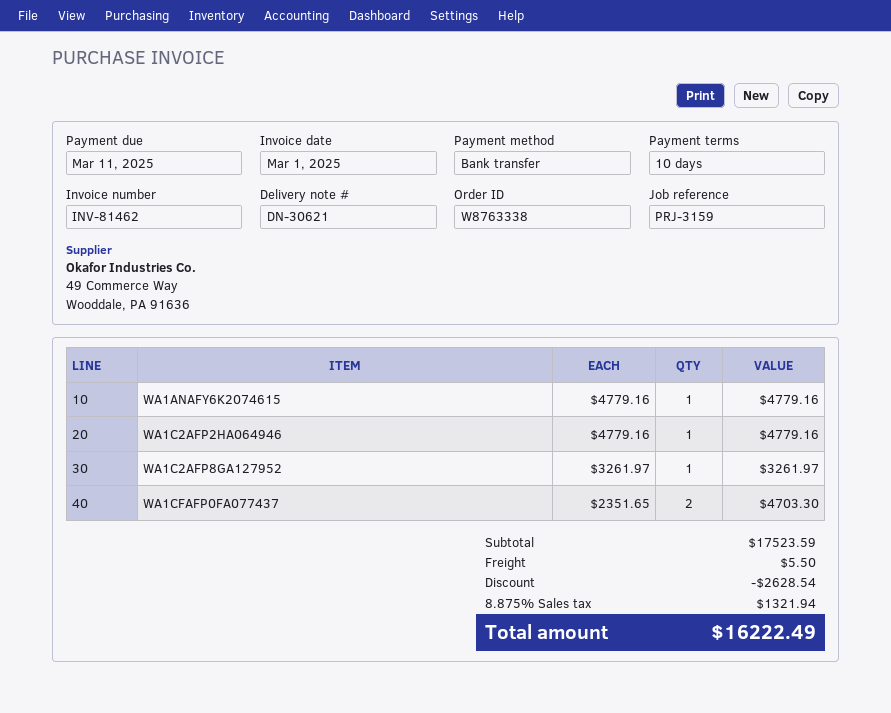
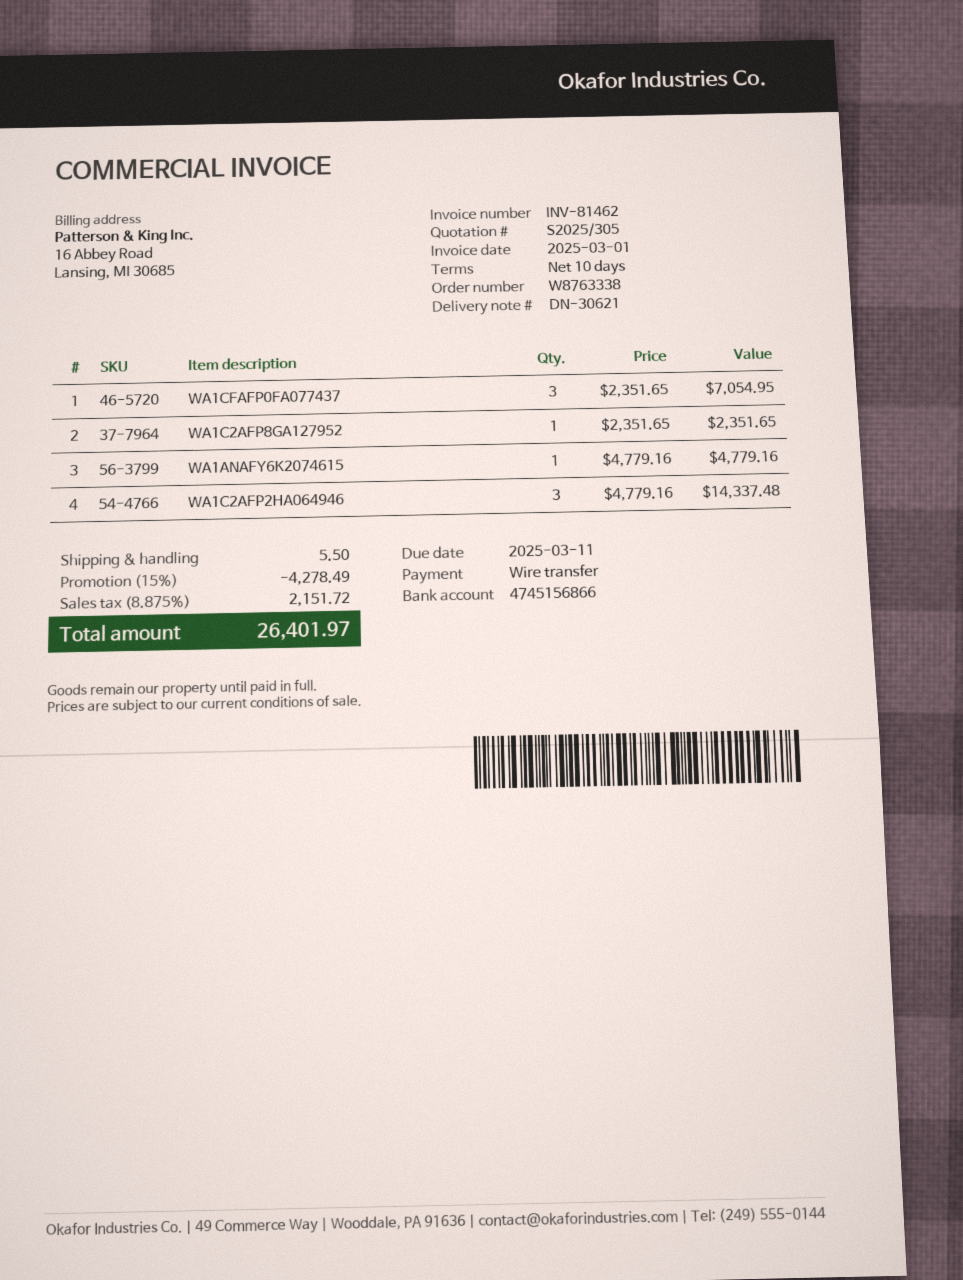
WA1C2AFP2HA064946: 1 x 4779.16 = 4779.16 -> 3 x 4779.16 = 14337.48
WA1C2AFP8GA127952: 1 x 3261.97 = 3261.97 -> 1 x 2351.65 = 2351.65
WA1CFAFP0FA077437: 2 x 2351.65 = 4703.30 -> 3 x 2351.65 = 7054.95
discount: 2628.54 -> 4278.49
tax: 8.875% = 1321.94 -> 8.875% = 2151.72
total: 16222.49 -> 26401.97

